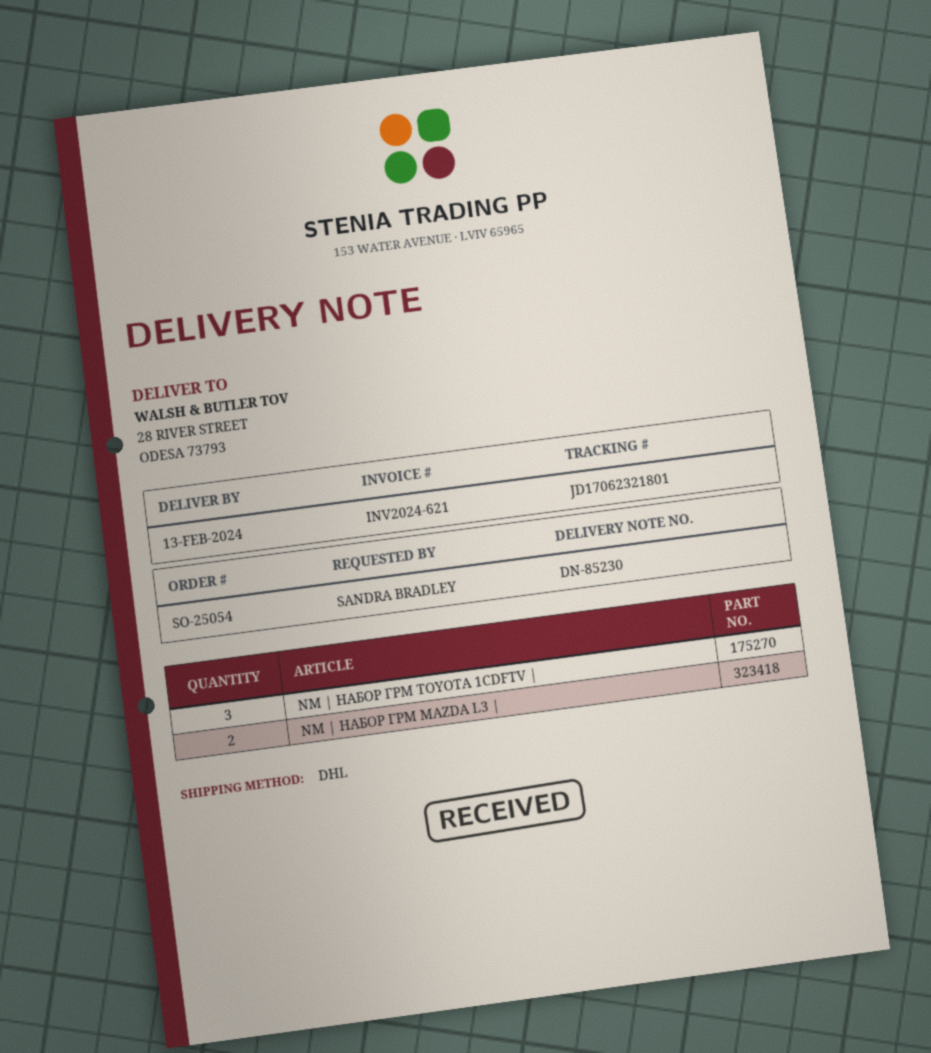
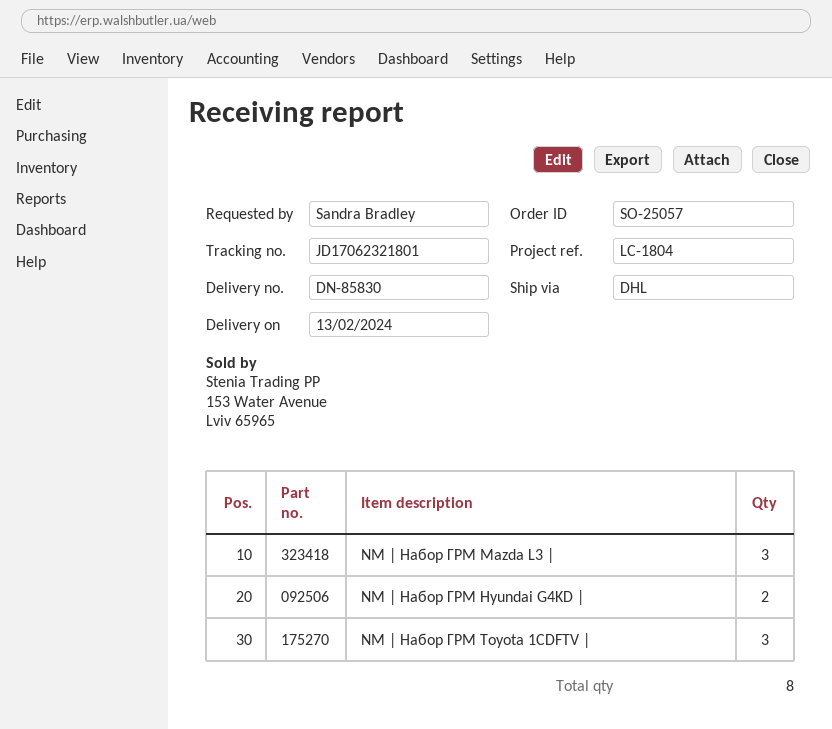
order number: SO-25054 -> SO-25057
delivery note number: DN-85230 -> DN-85830
NM | НАБОР ГРМ MAZDA L3 |: 2 -> 3
NM | Набор ГРМ Hyundai G4KD |: none -> 2

